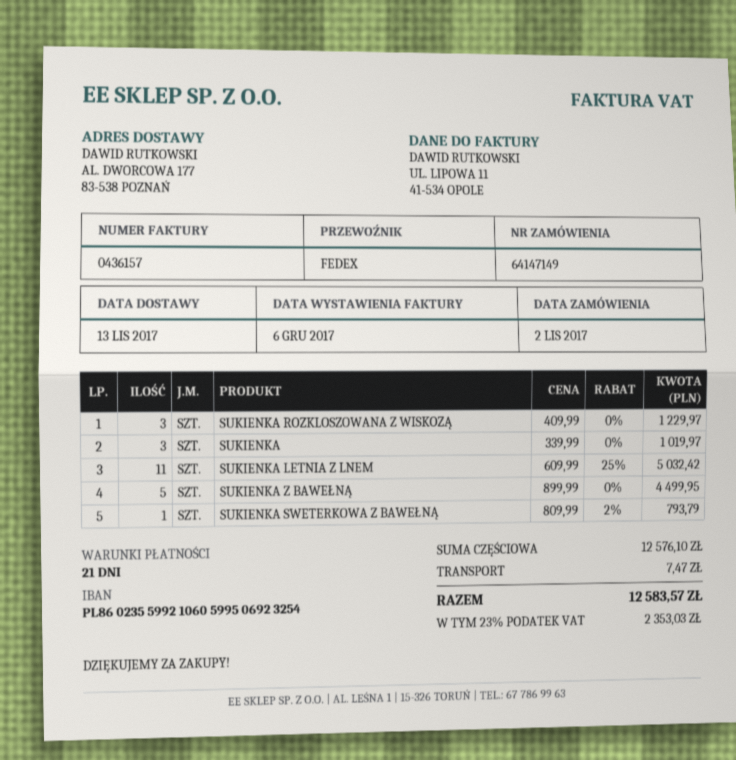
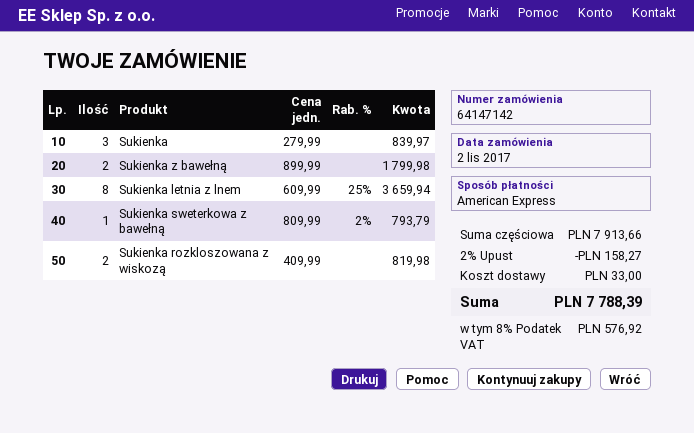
order number: 64147149 -> 64147142
SUKIENKA ROZKLOSZOWANA Z WISKOZĄ: 3 x 409.99 = 1229.97 -> 2 x 409.99 = 819.98
SUKIENKA: 3 x 339.99 = 1019.97 -> 3 x 279.99 = 839.97
SUKIENKA LETNIA Z LNEM: 11 x 609.99 - 25% = 5032.42 -> 8 x 609.99 - 25% = 3659.94
SUKIENKA Z BAWEŁNĄ: 5 x 899.99 = 4499.95 -> 2 x 899.99 = 1799.98
subtotal: 12576.10 -> 7913.66
discount: none -> 2% = 158.27
shipping: 7.47 -> 33.00
tax: 23% = 2353.03 -> 8% = 576.92
total: 12583.57 -> 7788.39

